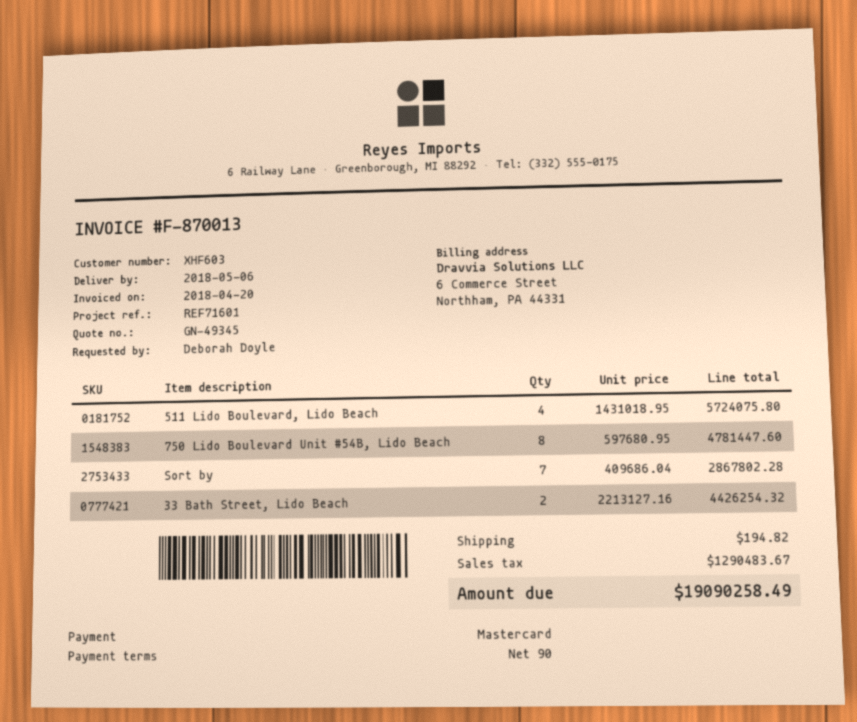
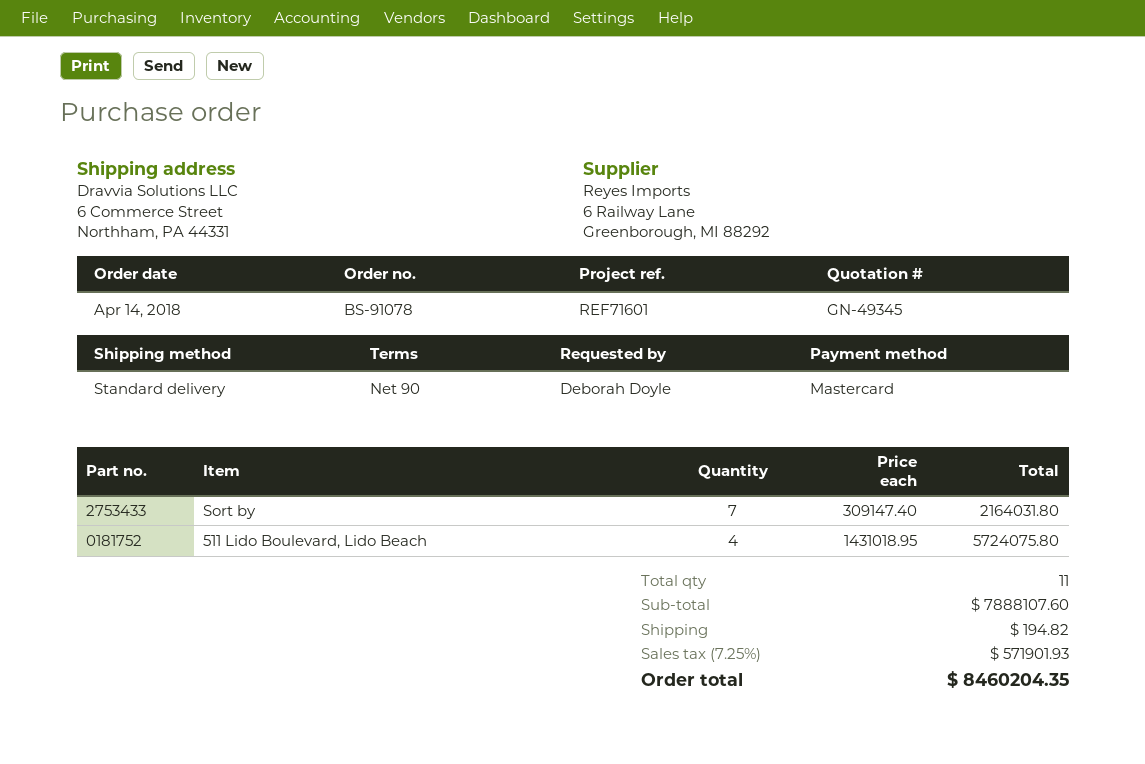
750 Lido Boulevard Unit #54B, Lido Beach: 8 x 597680.95 = 4781447.60 -> none
Sort by: 7 x 409686.04 = 2867802.28 -> 7 x 309147.40 = 2164031.80
33 Bath Street, Lido Beach: 2 x 2213127.16 = 4426254.32 -> none
tax: 1290483.67 -> 571901.93
total: 19090258.49 -> 8460204.35

